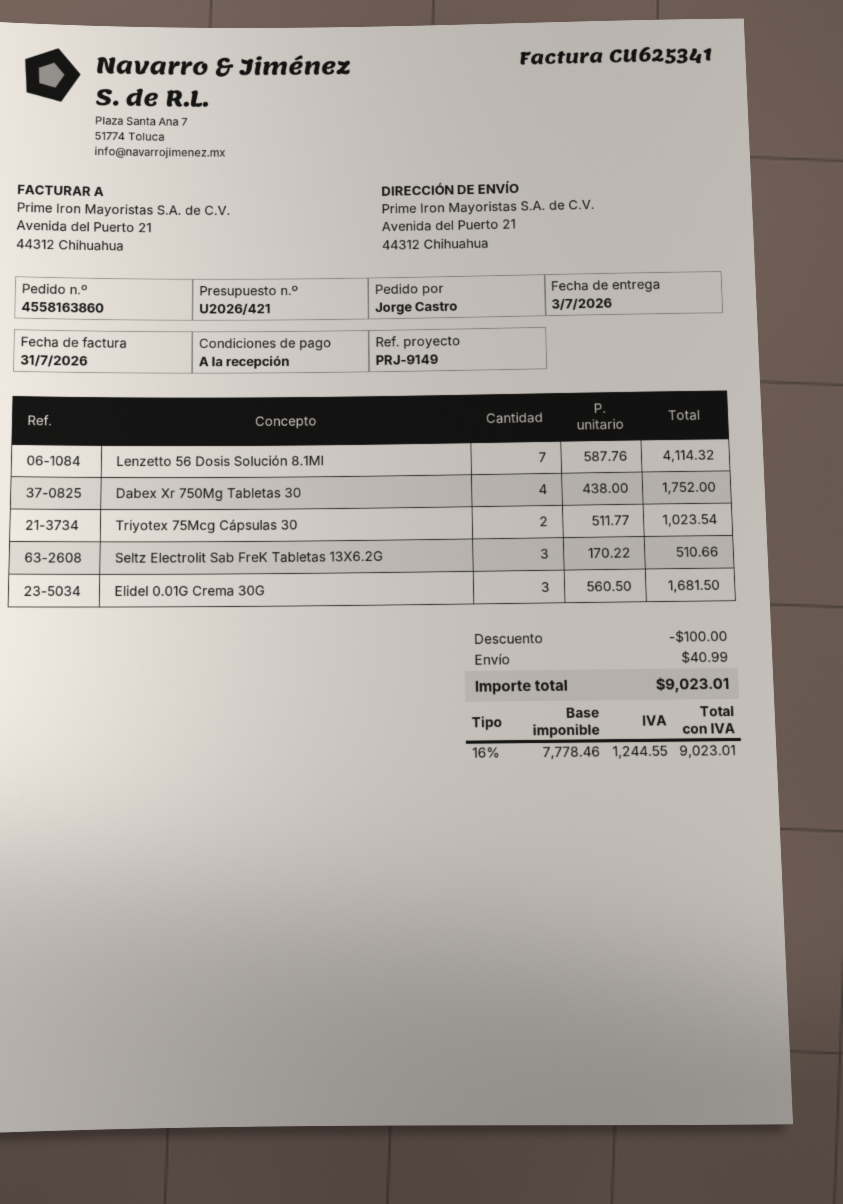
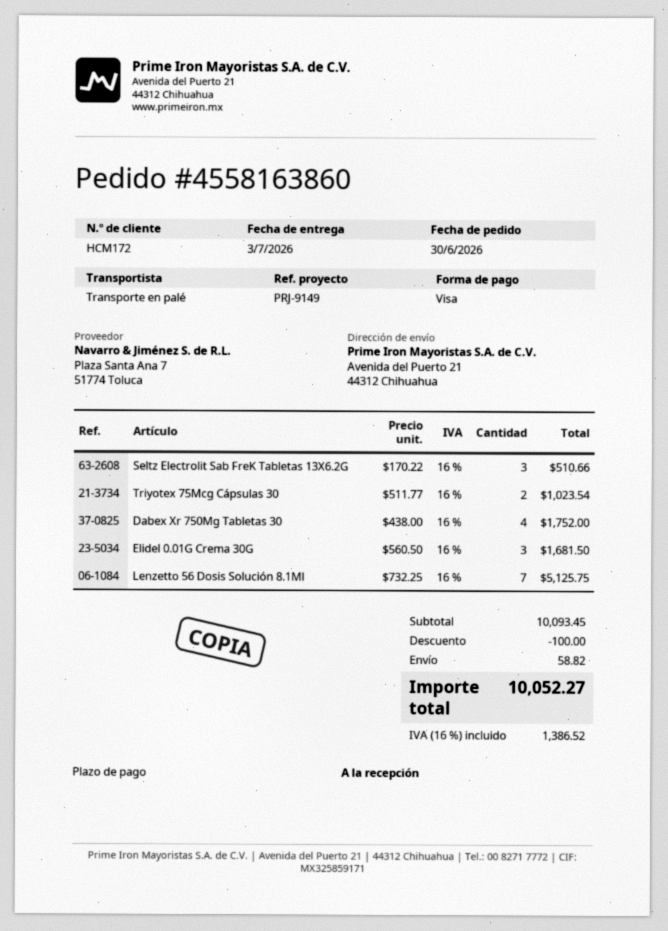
Lenzetto 56 Dosis Solución 8.1Ml: 7 x 587.76 = 4114.32 -> 7 x 732.25 = 5125.75
shipping: 40.99 -> 58.82
tax: 16% = 1244.55 -> 16% = 1386.52
total: 9023.01 -> 10052.27

